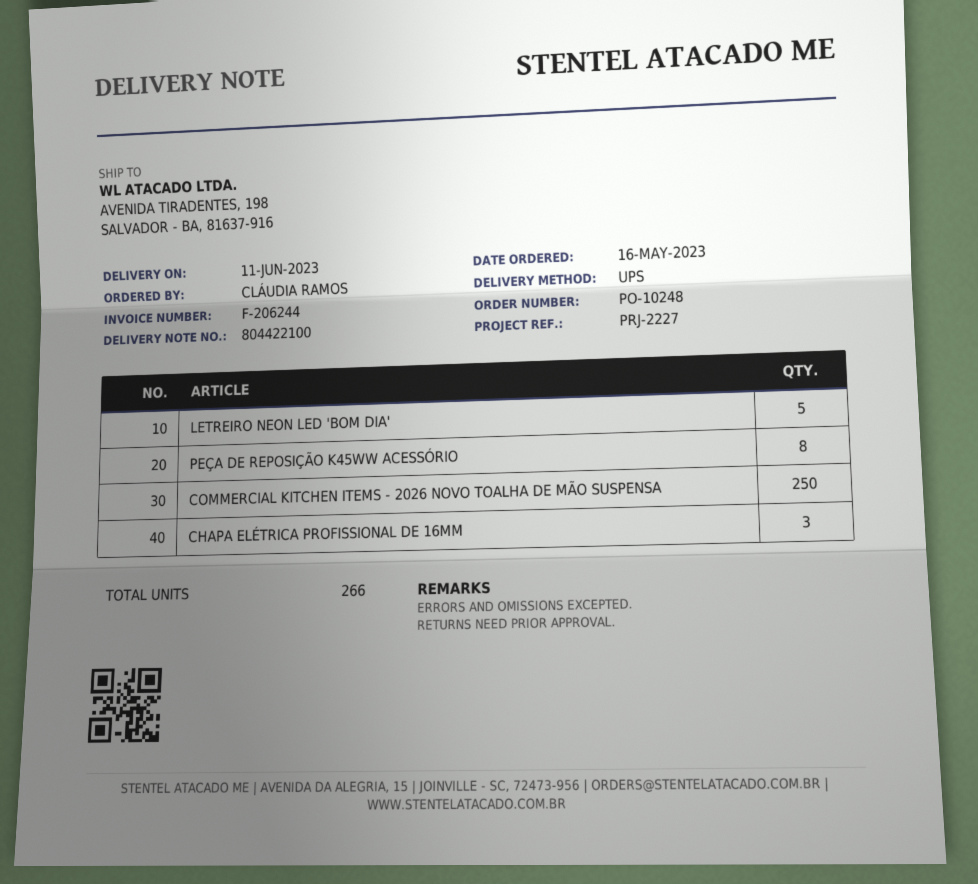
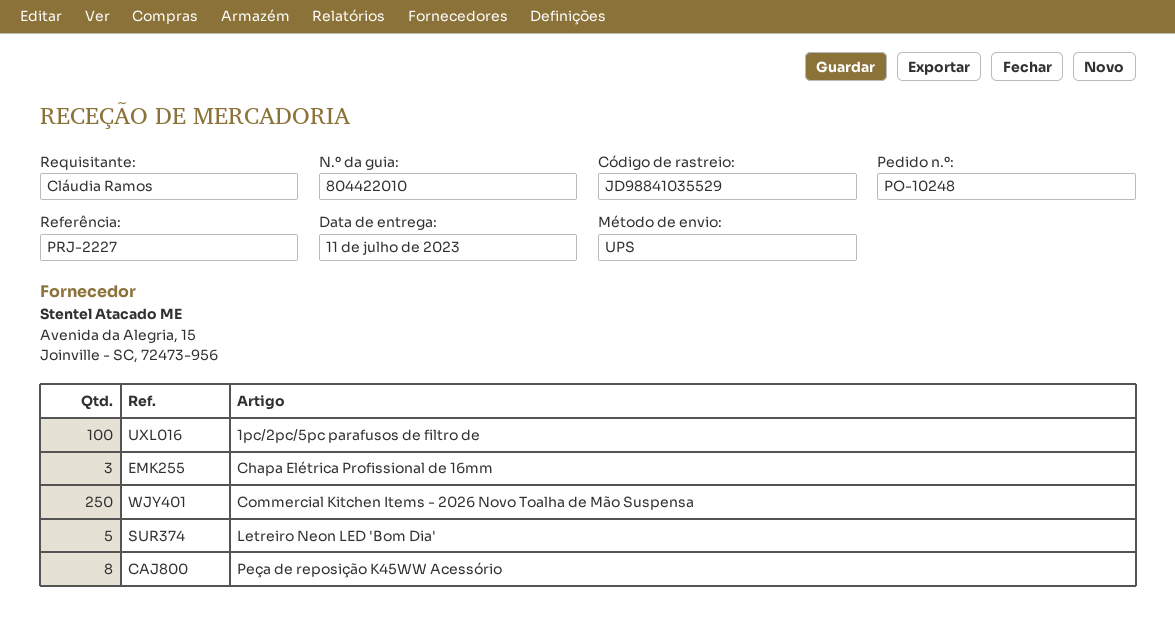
delivery note number: 804422100 -> 804422010
delivery date: 2023-06-11 -> 2023-07-11
1pc/2pc/5pc parafusos de filtro de: none -> 100

